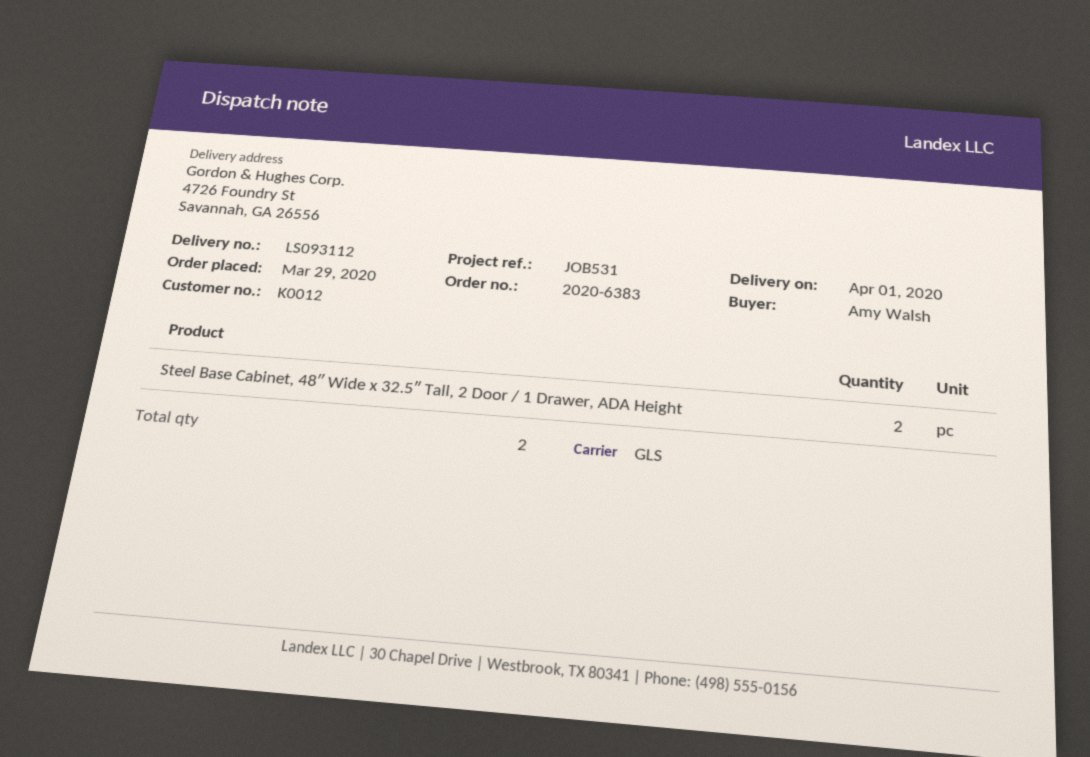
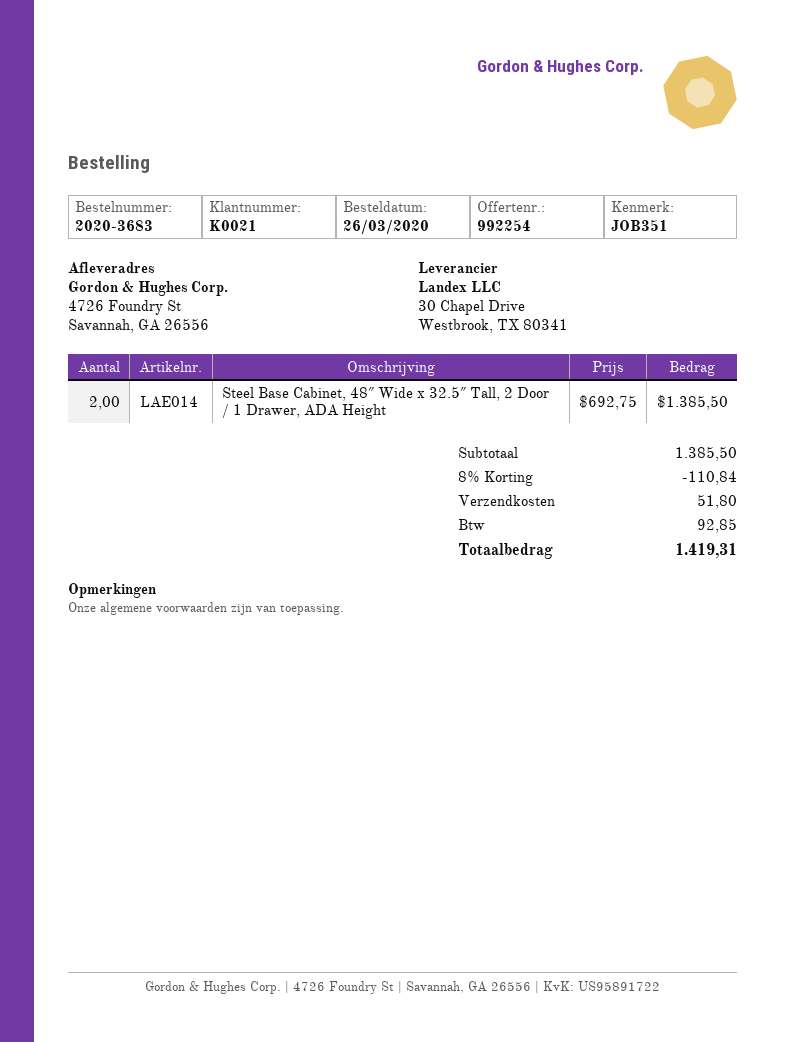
order number: 2020-6383 -> 2020-3683
order date: 2020-03-29 -> 2020-03-26
customer number: K0012 -> K0021
reference: JOB531 -> JOB351

